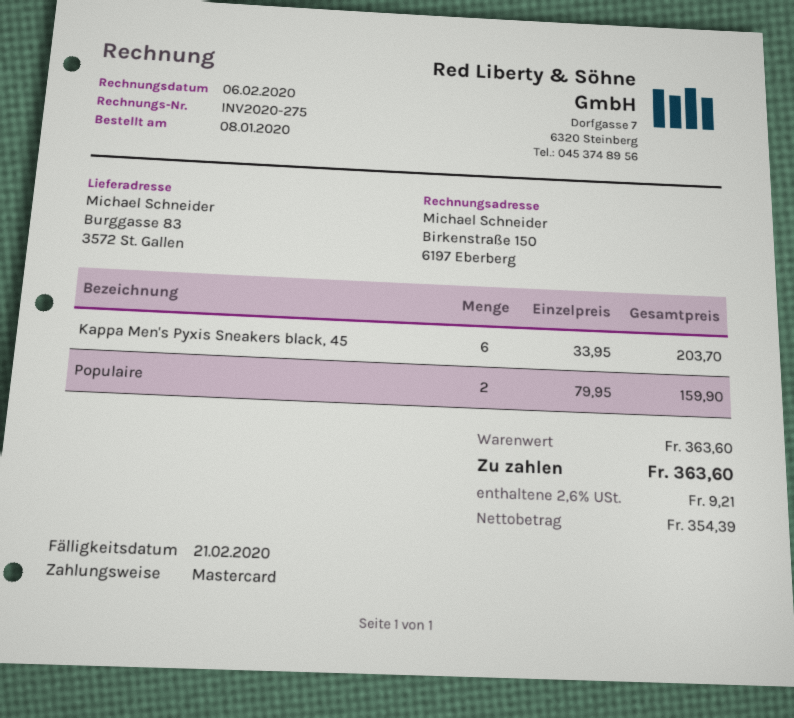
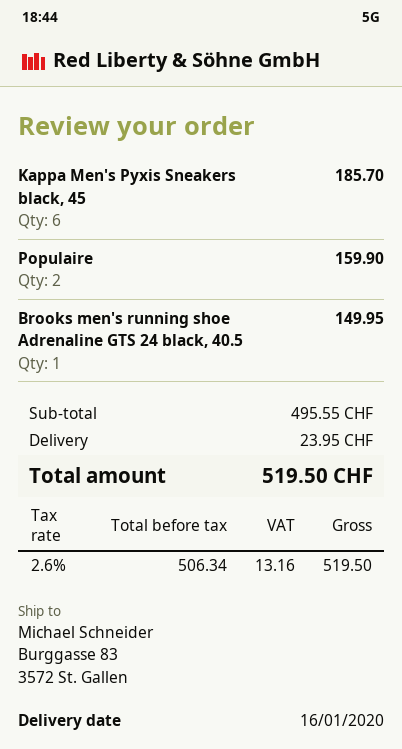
Kappa Men's Pyxis Sneakers black, 45: 6 for 203.70 -> 6 for 185.70
Brooks men's running shoe Adrenaline GTS 24 black, 40.5: none -> 1 for 149.95
subtotal: 363.60 -> 495.55
shipping: none -> 23.95
net: 354.39 -> 506.34
tax: 2.6% = 9.21 -> 2.6% = 13.16
total: 363.60 -> 519.50

